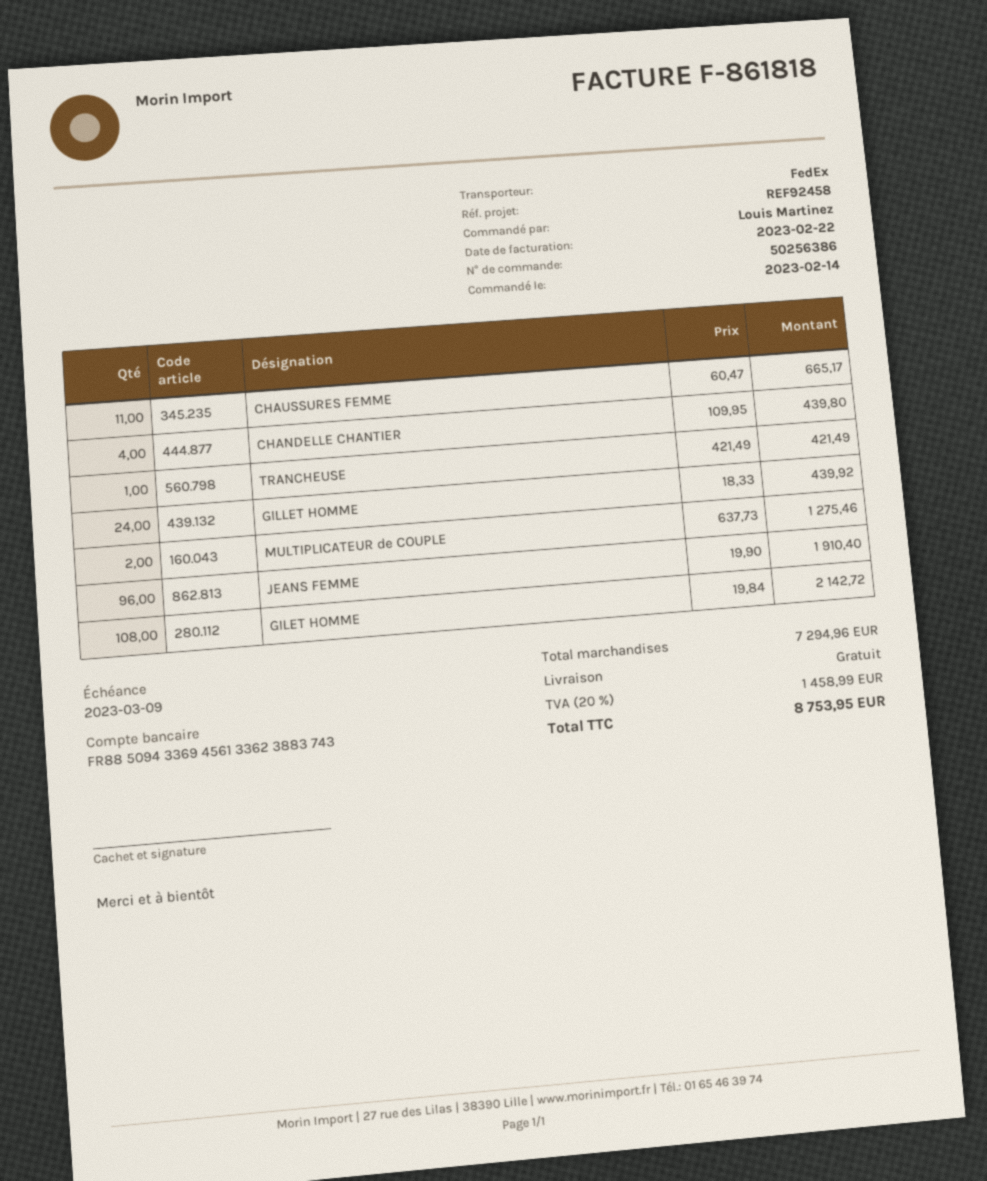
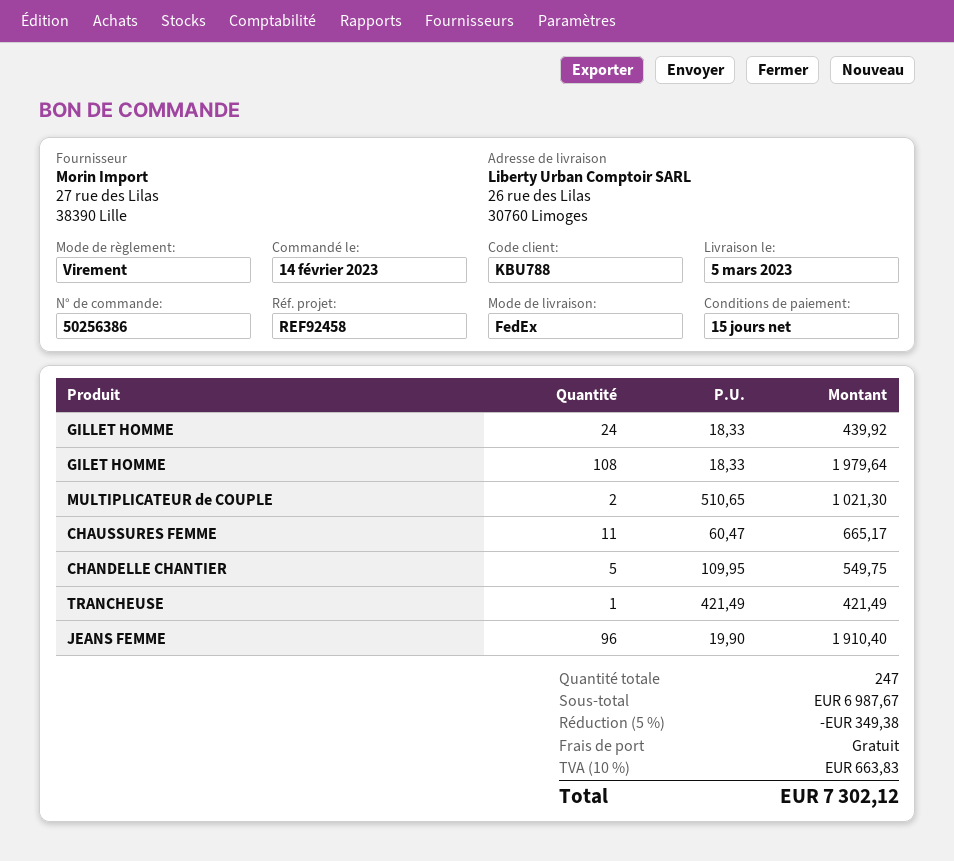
CHANDELLE CHANTIER: 4 x 109.95 = 439.80 -> 5 x 109.95 = 549.75
MULTIPLICATEUR de COUPLE: 2 x 637.73 = 1275.46 -> 2 x 510.65 = 1021.30
GILET HOMME: 108 x 19.84 = 2142.72 -> 108 x 18.33 = 1979.64
subtotal: 7294.96 -> 6987.67
discount: none -> 5% = 349.38
tax: 20% = 1458.99 -> 10% = 663.83
total: 8753.95 -> 7302.12

